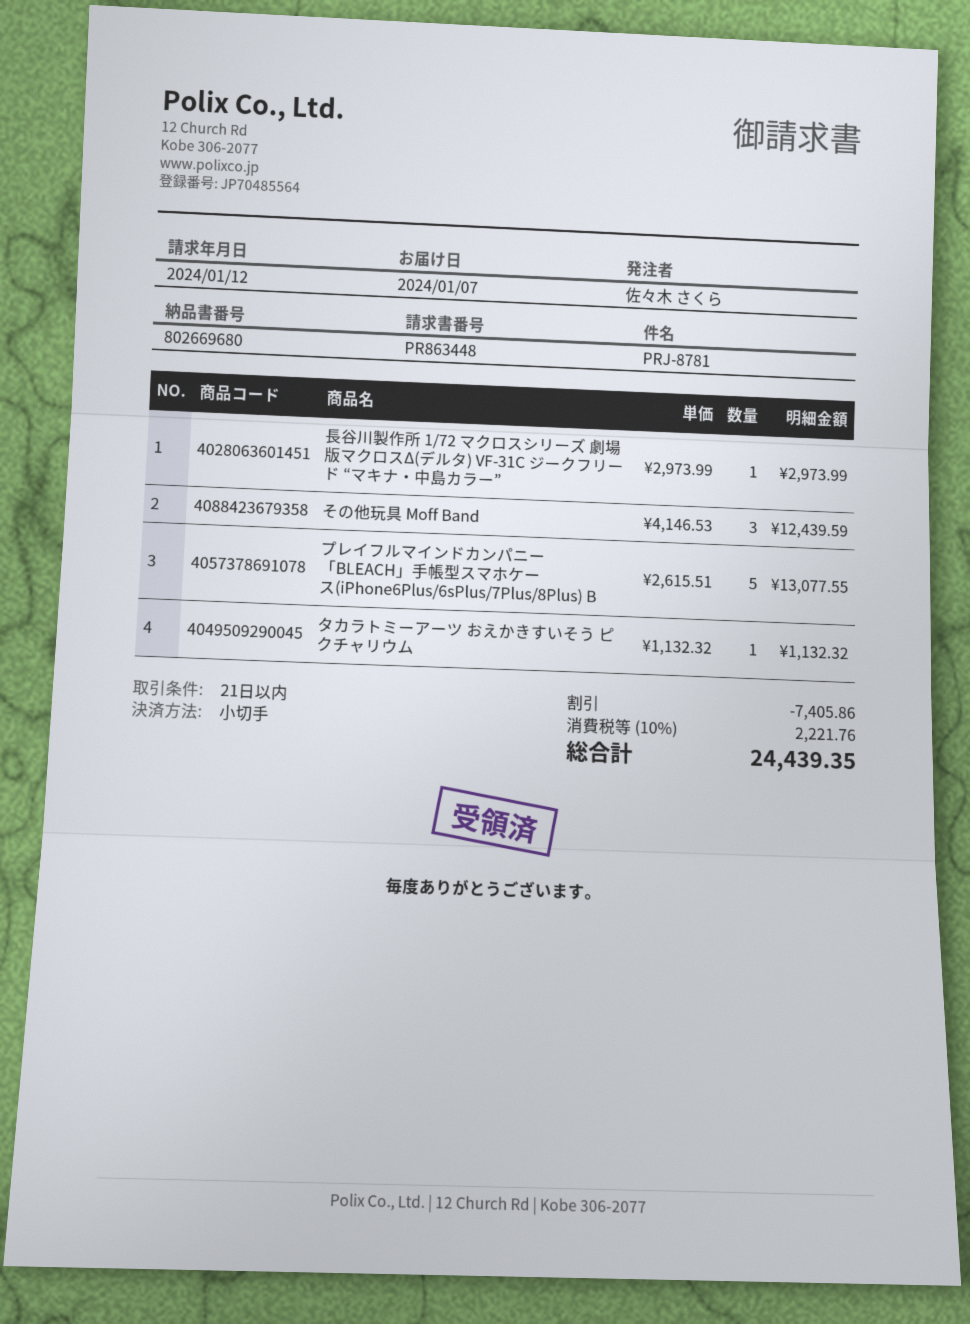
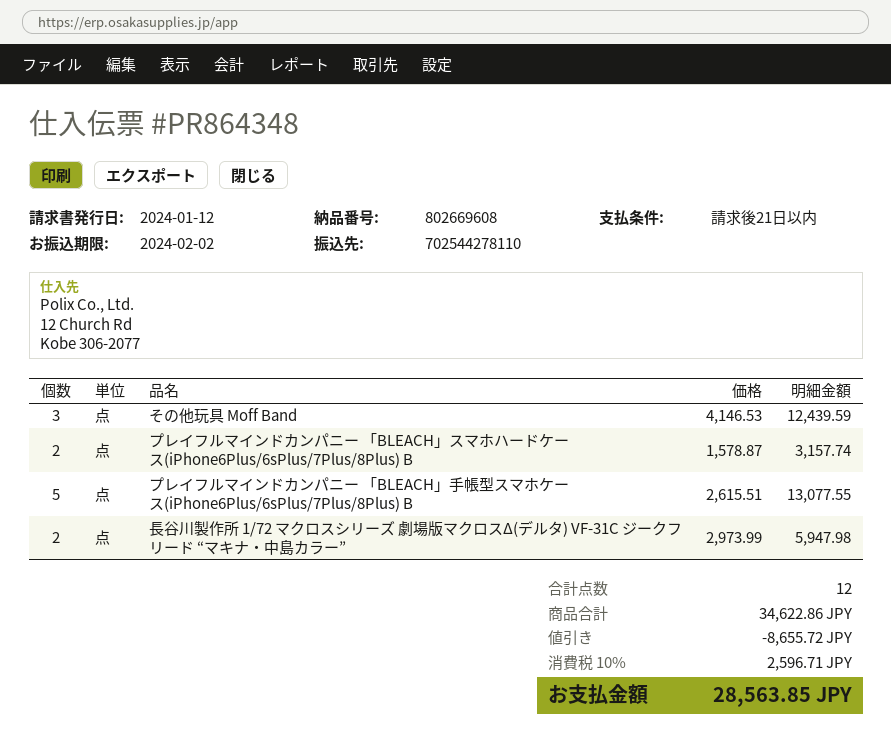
delivery note number: 802669680 -> 802669608
invoice number: PR863448 -> PR864348
長谷川製作所 1/72 マクロスシリーズ 劇場版マクロスΔ(デルタ) VF-31C ジークフリード “マキナ・中島カラー”: 1 x 2973.99 = 2973.99 -> 2 x 2973.99 = 5947.98
タカラトミーアーツ おえかきすいそう ピクチャリウム: 1 x 1132.32 = 1132.32 -> none
プレイフルマインドカンパニー 「BLEACH」スマホハードケース(iPhone6Plus/6sPlus/7Plus/8Plus) B: none -> 2 x 1578.87 = 3157.74
discount: 7405.86 -> 8655.72
tax: 10% = 2221.76 -> 10% = 2596.71
total: 24439.35 -> 28563.85

